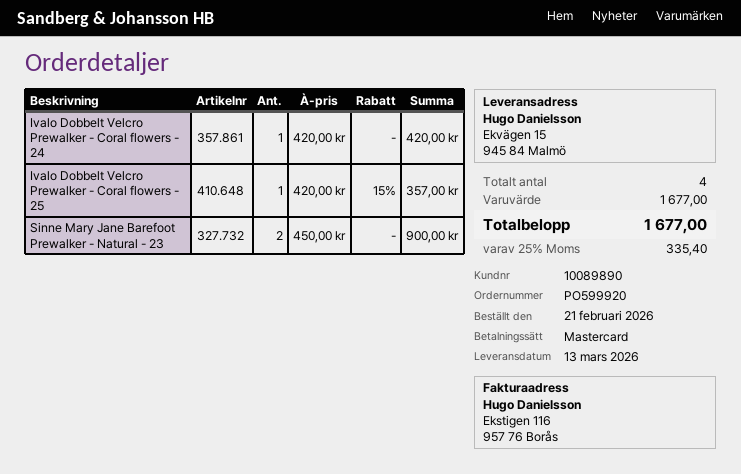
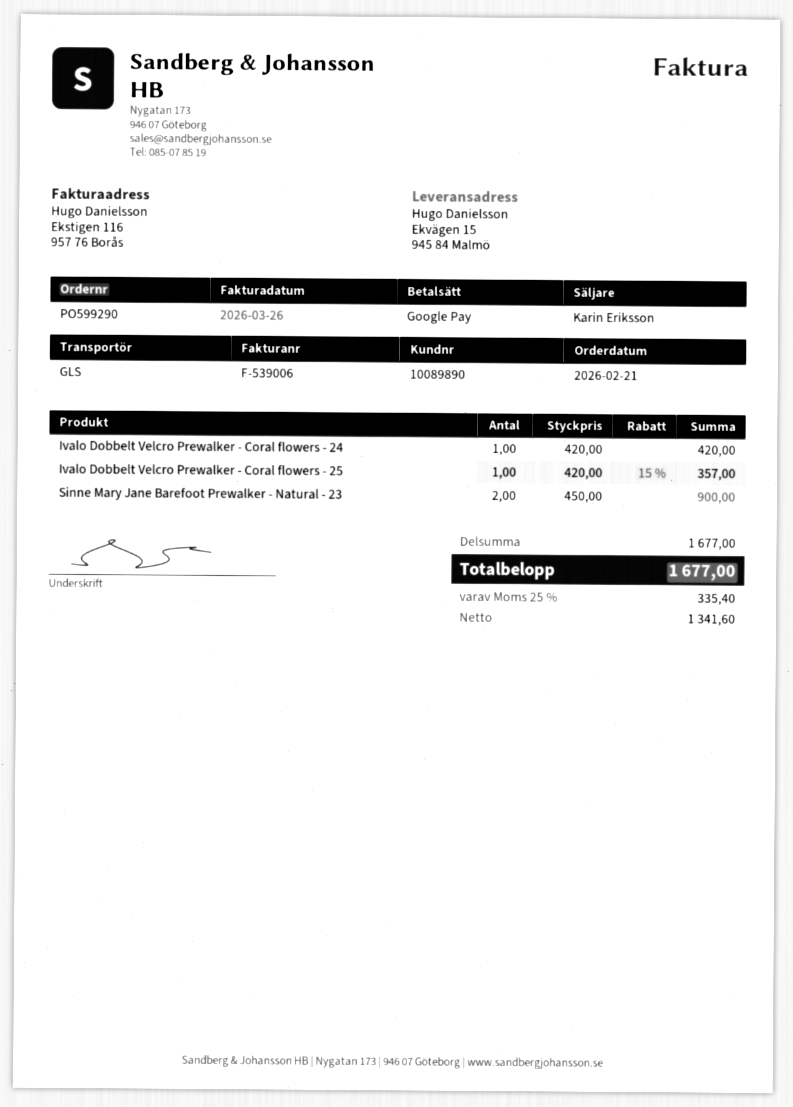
order number: PO599920 -> PO599290
payment method: Mastercard -> Google Pay

